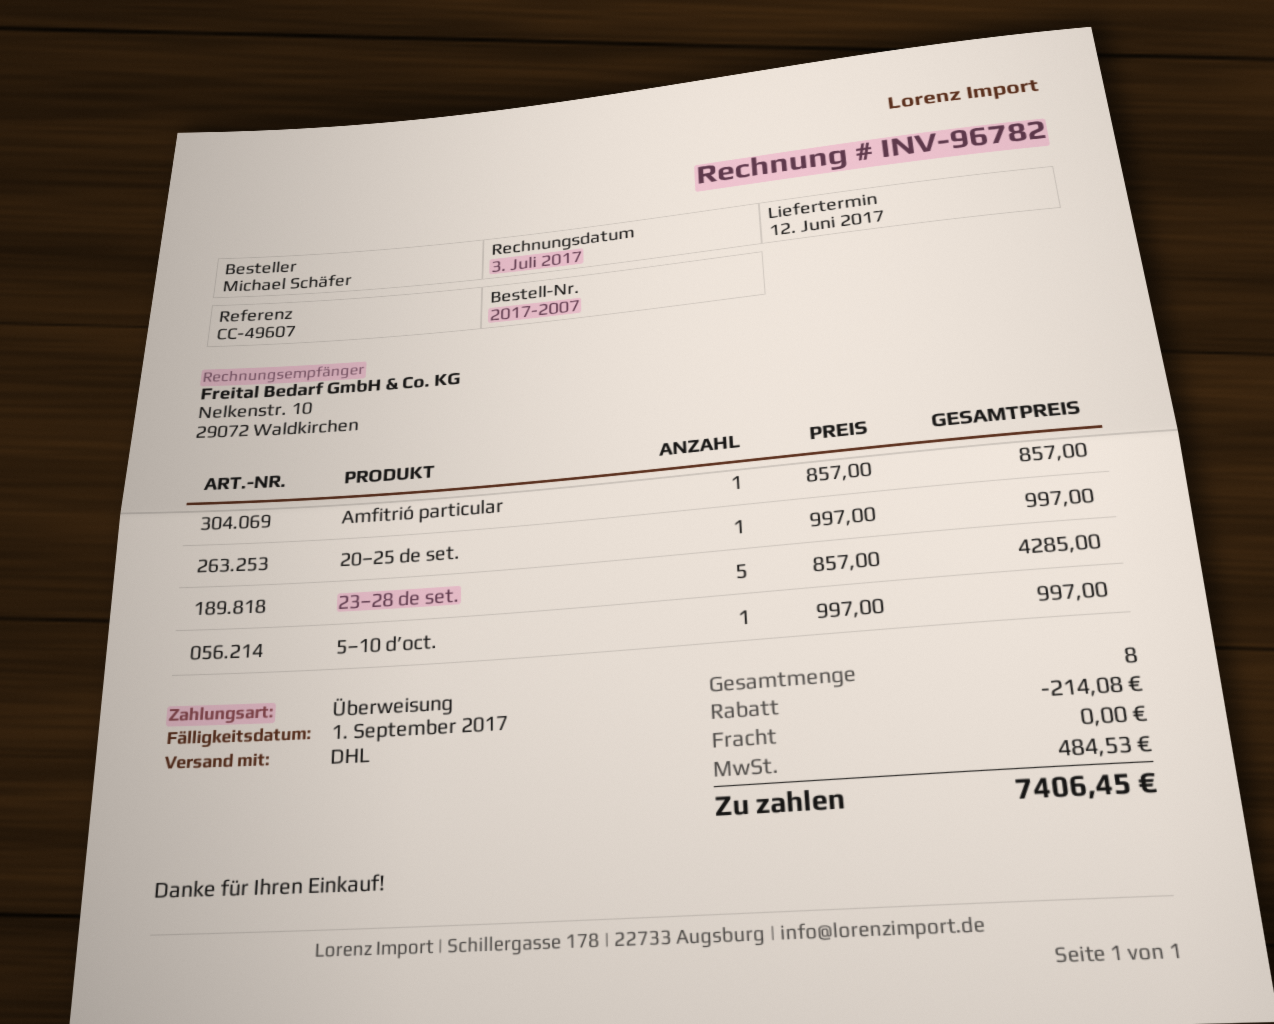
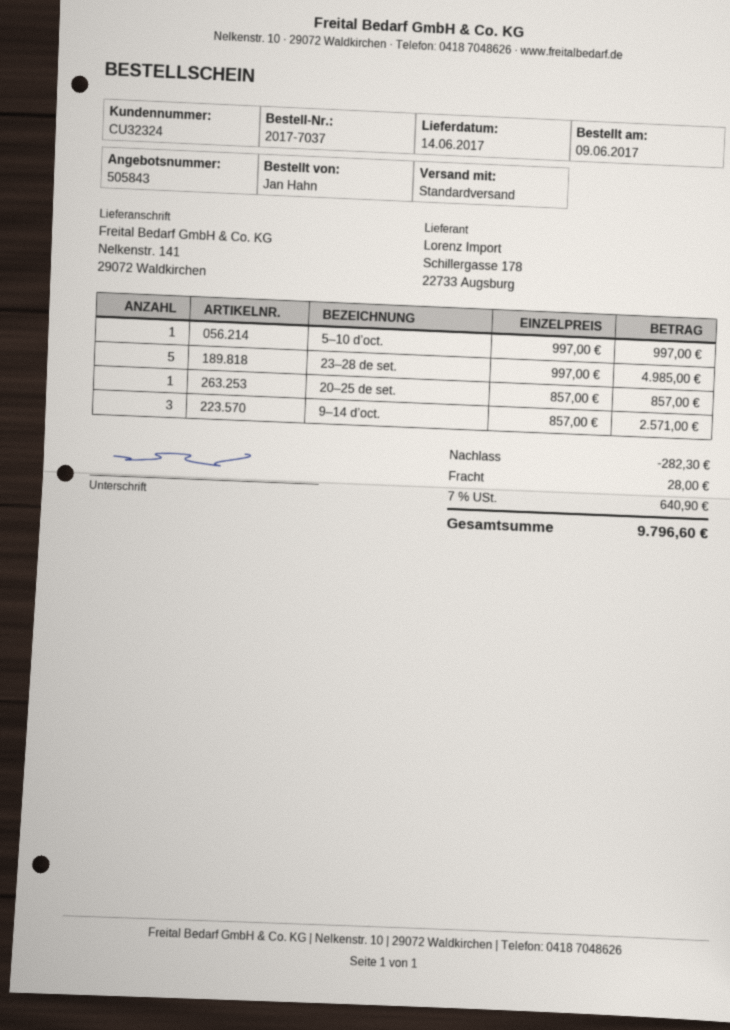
order number: 2017-2007 -> 2017-7037
delivery date: 2017-06-12 -> 2017-06-14
ordered by: Michael Schäfer -> Jan Hahn
shipping method: DHL -> standard
Amfitrió particular: 1 x 857.00 = 857.00 -> none
20–25 de set.: 1 x 997.00 = 997.00 -> 1 x 857.00 = 857.00
23–28 de set.: 5 x 857.00 = 4285.00 -> 5 x 997.00 = 4985.00
9–14 d’oct.: none -> 3 x 857.00 = 2571.00
discount: 214.08 -> 282.30
shipping: 0.00 -> 28.00
tax: 484.53 -> 640.90
total: 7406.45 -> 9796.60

